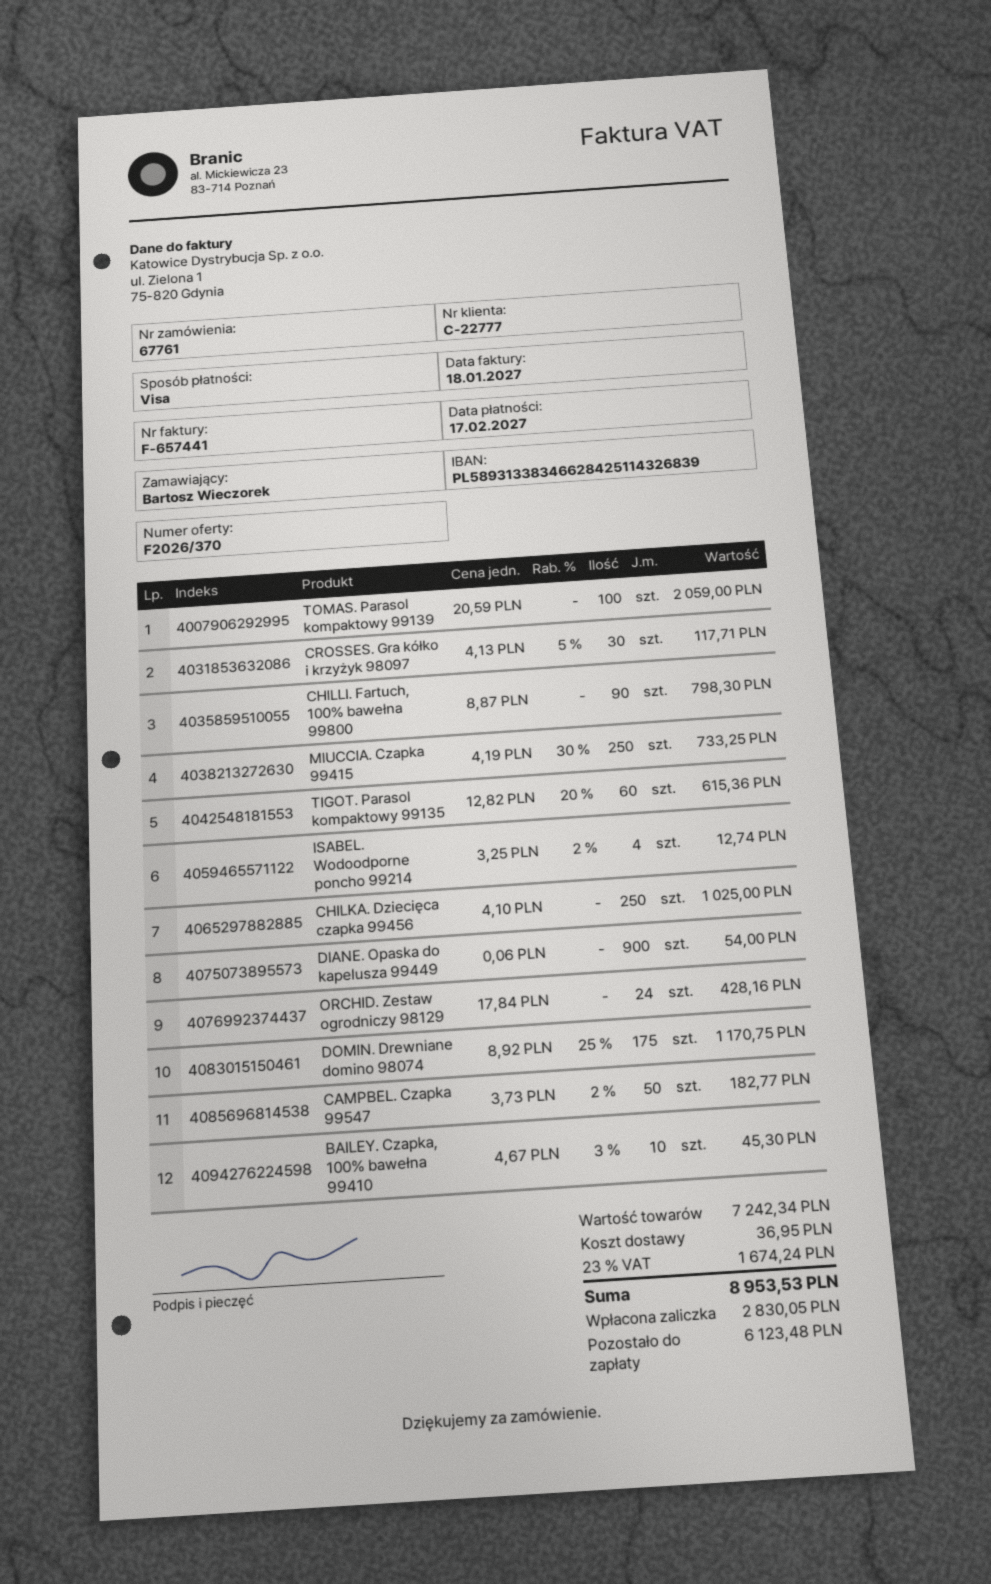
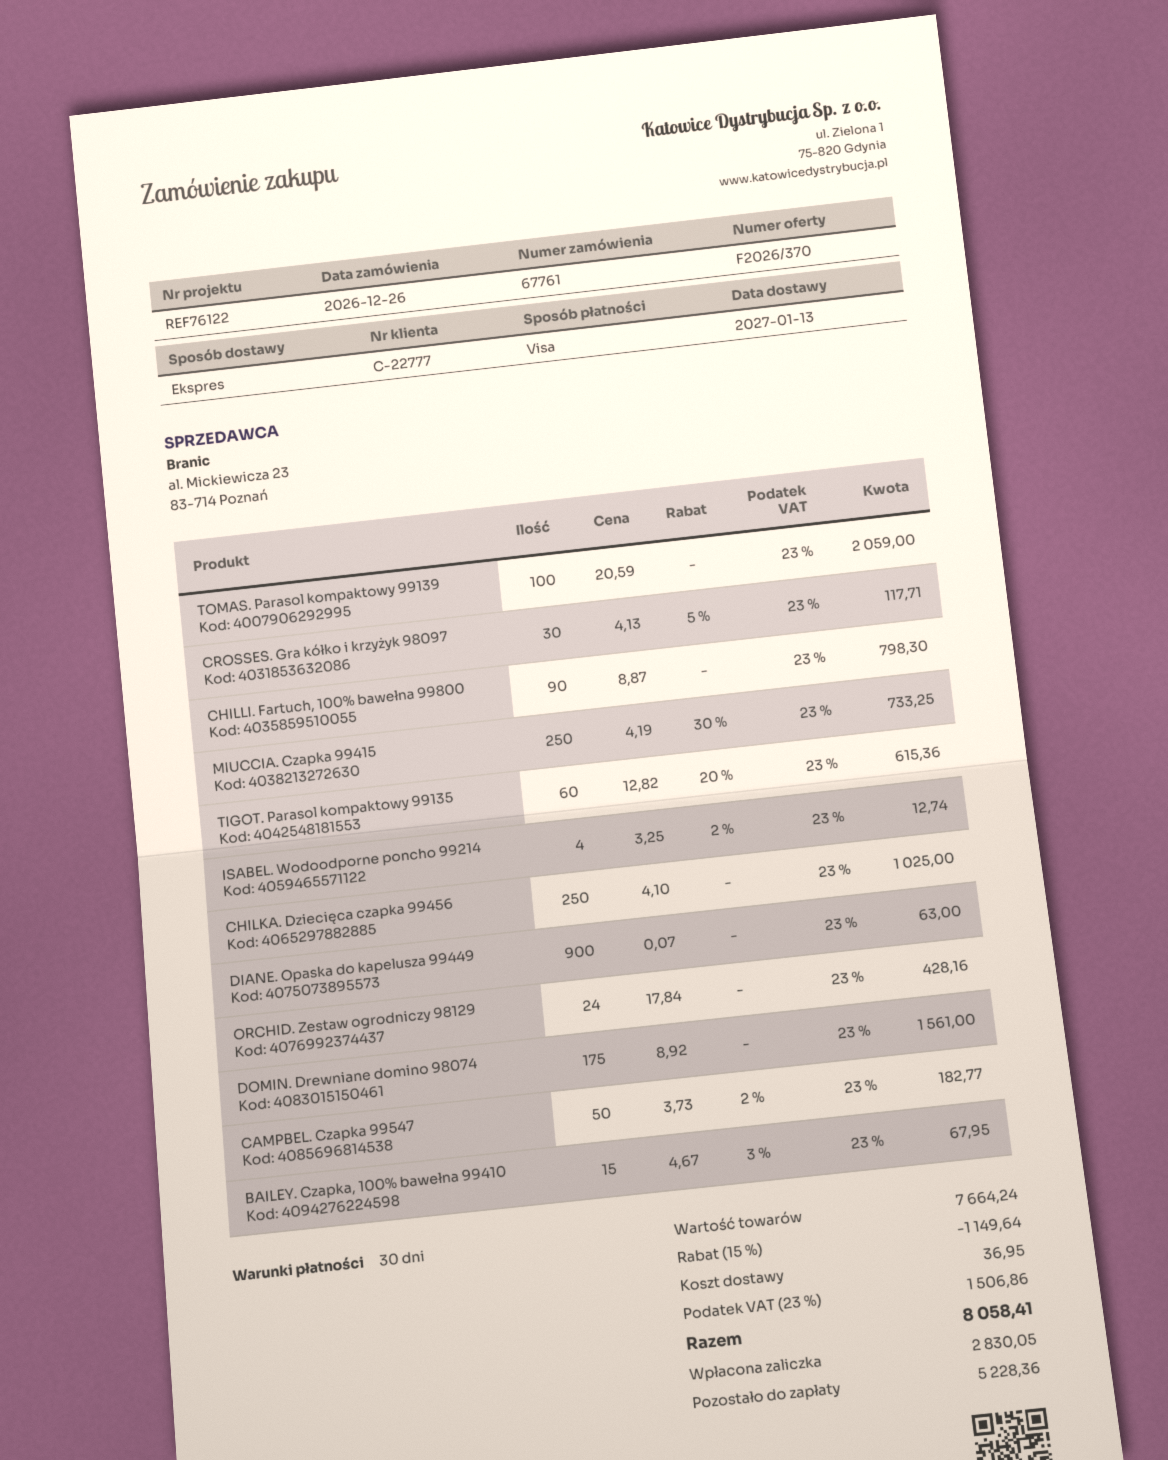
DIANE. Opaska do kapelusza 99449: 900 x 0.06 = 54.00 -> 900 x 0.07 = 63.00
DOMIN. Drewniane domino 98074: 175 x 8.92 - 25% = 1170.75 -> 175 x 8.92 = 1561.00
BAILEY. Czapka, 100% bawełna 99410: 10 x 4.67 - 3% = 45.30 -> 15 x 4.67 - 3% = 67.95
subtotal: 7242.34 -> 7664.24
discount: none -> 15% = 1149.64
tax: 23% = 1674.24 -> 23% = 1506.86
total: 8953.53 -> 8058.41
balance: 6123.48 -> 5228.36

